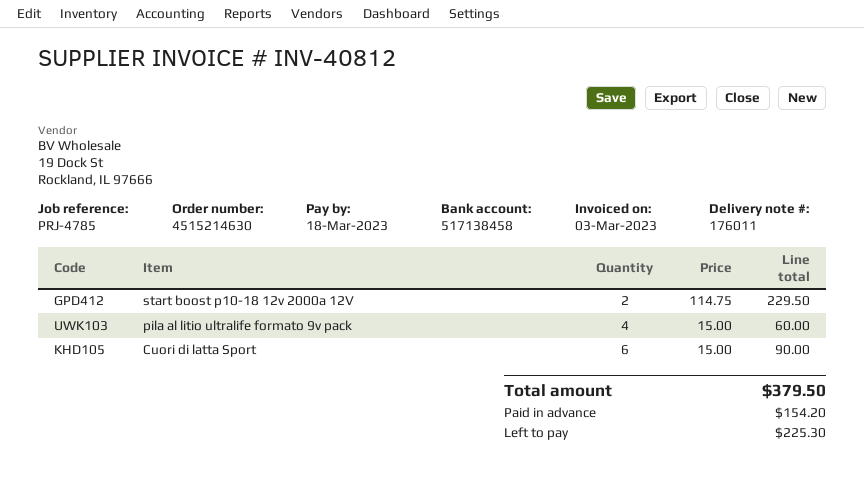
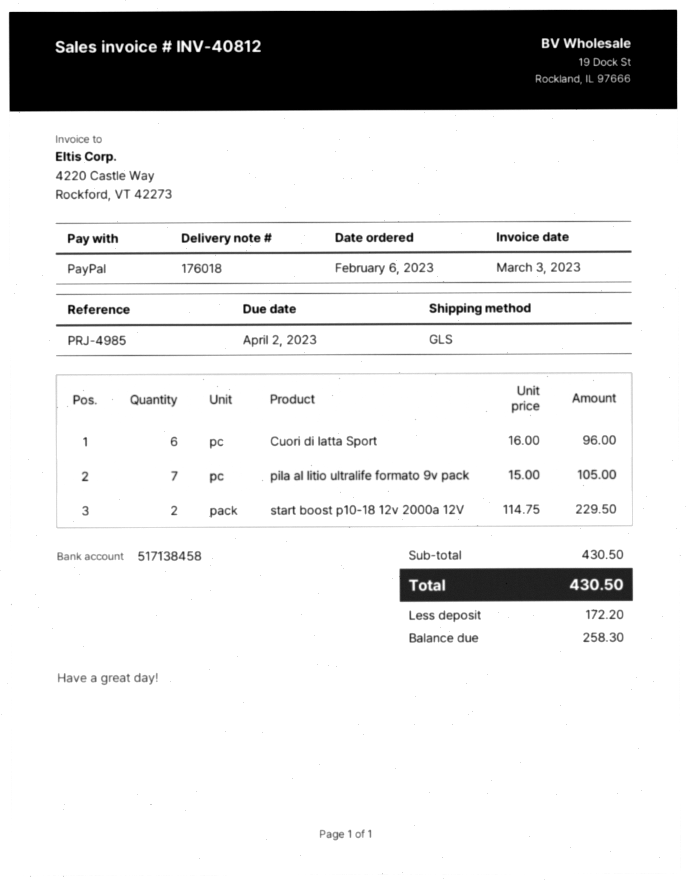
delivery note number: 176011 -> 176018
due date: 2023-03-18 -> 2023-04-02
reference: PRJ-4785 -> PRJ-4985
pila al litio ultralife formato 9v pack: 4 x 15.00 = 60.00 -> 7 x 15.00 = 105.00
Cuori di latta Sport: 6 x 15.00 = 90.00 -> 6 x 16.00 = 96.00
total: 379.50 -> 430.50
deposit: 154.20 -> 172.20
balance: 225.30 -> 258.30

